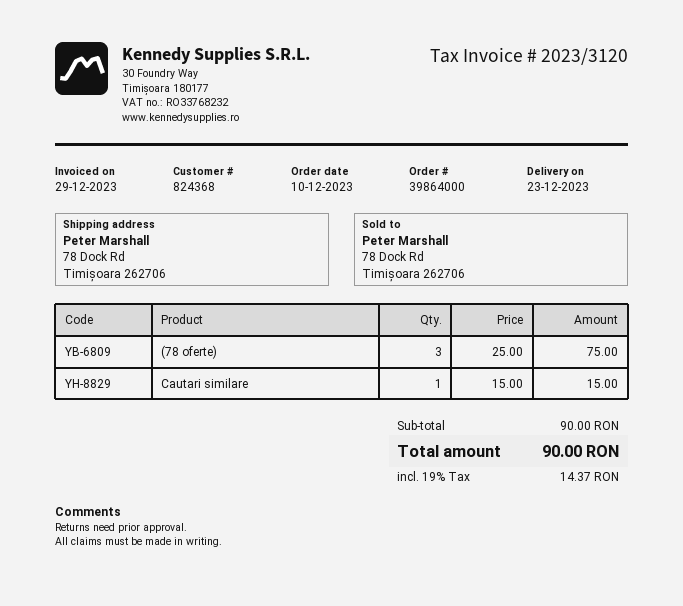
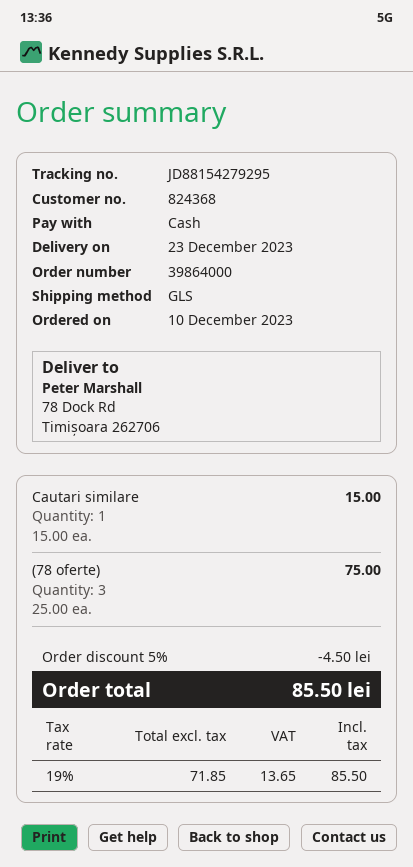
discount: none -> 5% = 4.50
tax: 19% = 14.37 -> 19% = 13.65
total: 90.00 -> 85.50

